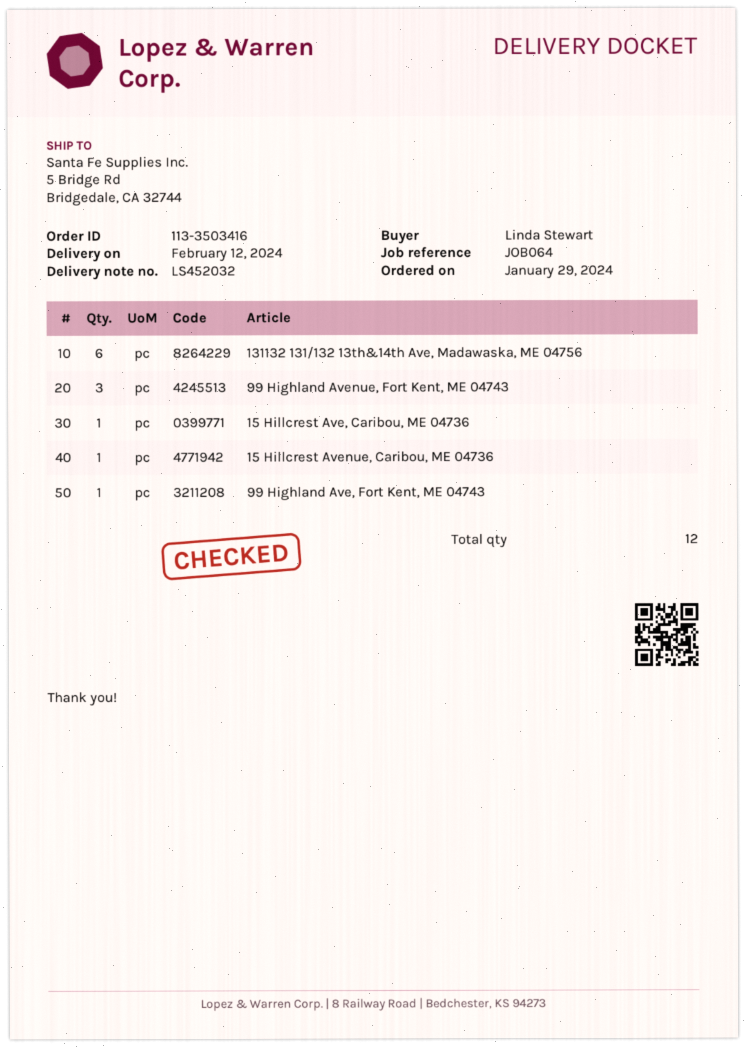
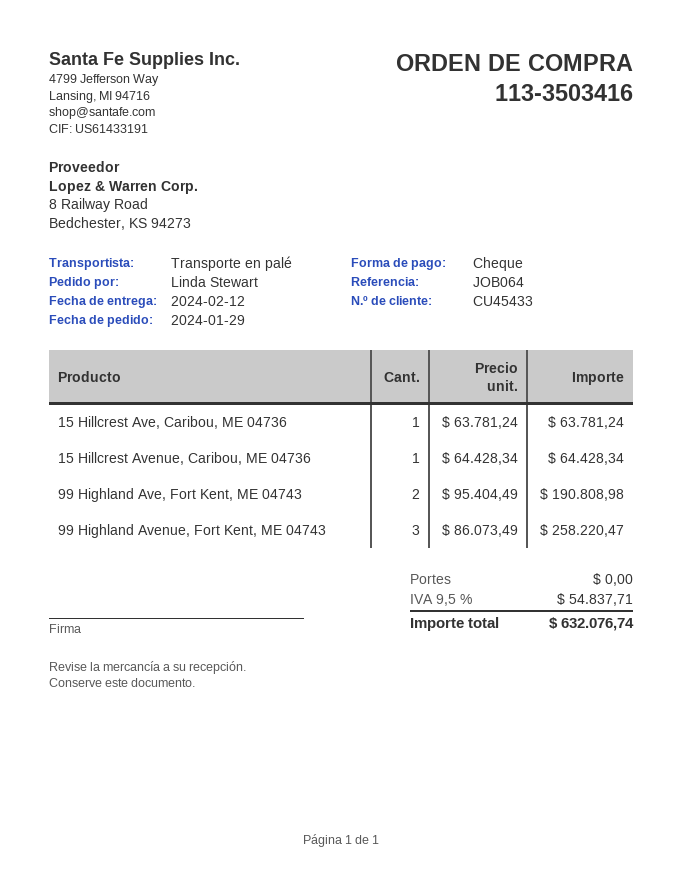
131132 131/132 13th&14th Ave, Madawaska, ME 04756: 6 -> none
99 Highland Ave, Fort Kent, ME 04743: 1 -> 2

